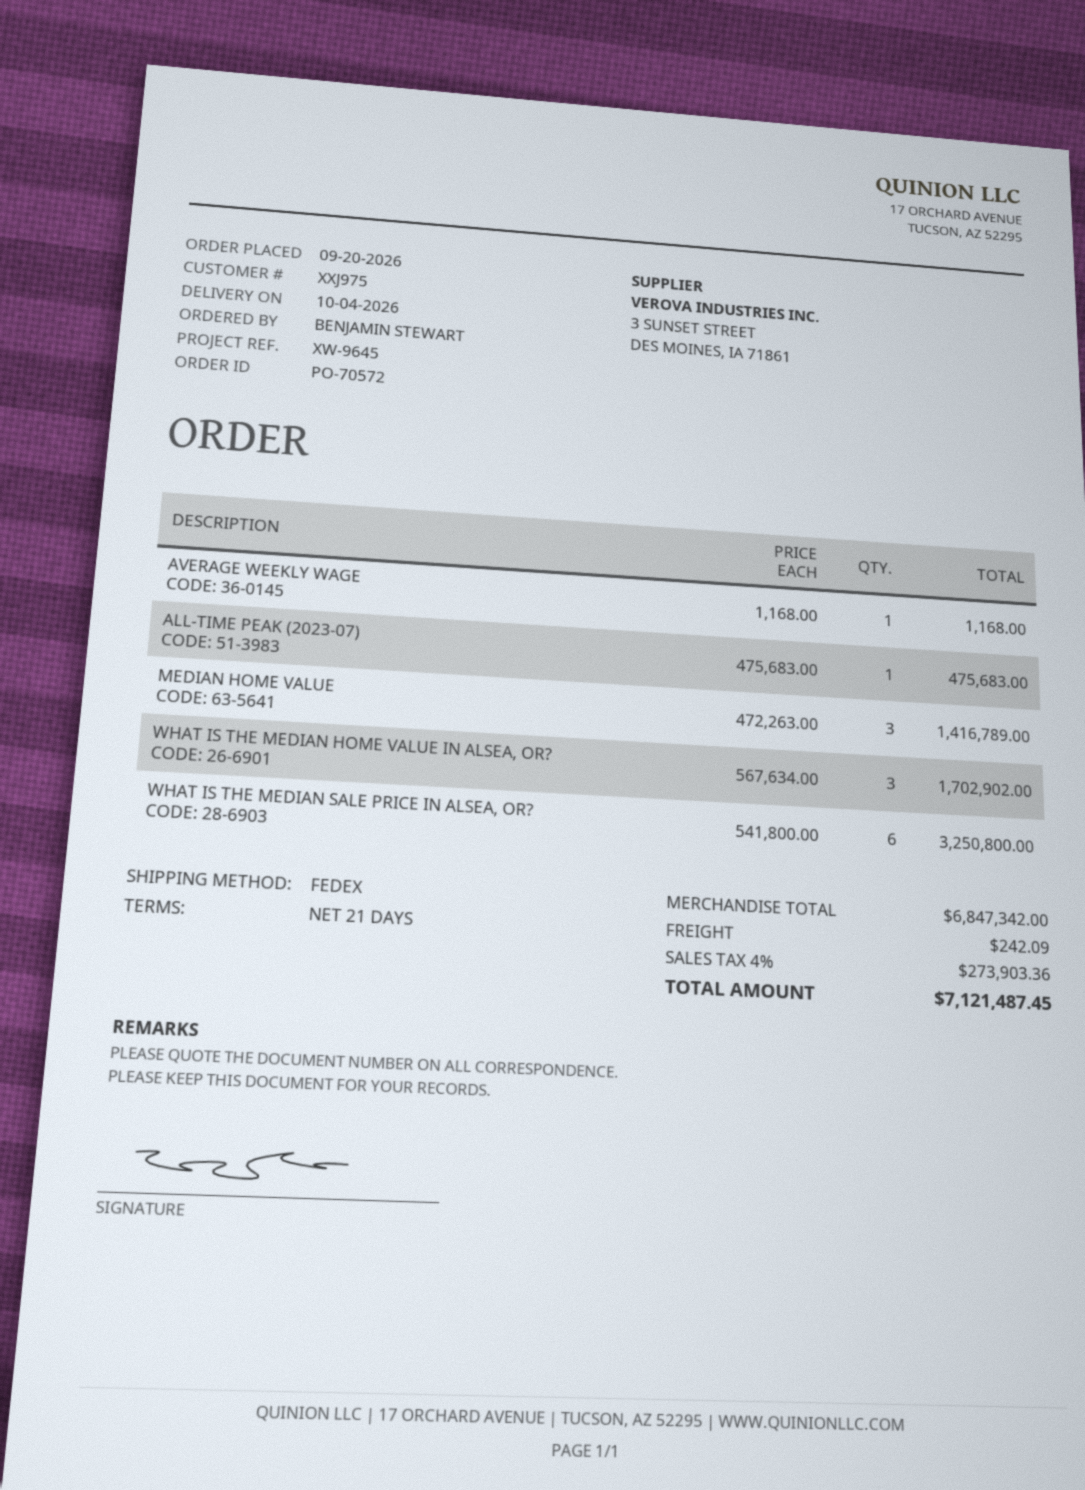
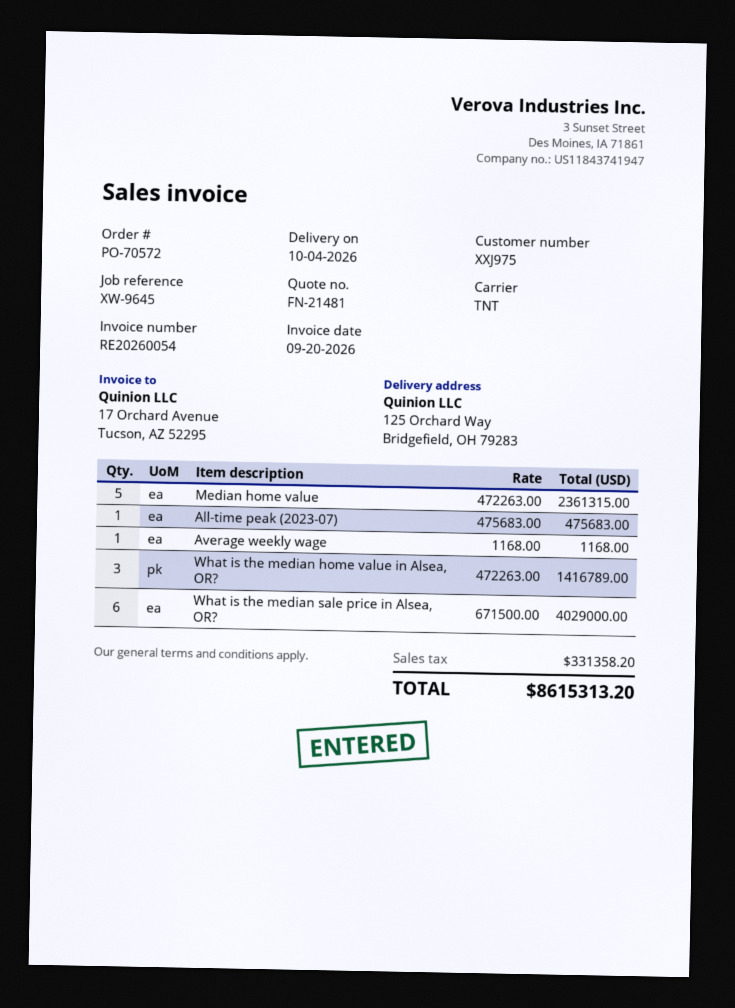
shipping method: FedEx -> TNT
MEDIAN HOME VALUE: 3 x 472263.00 = 1416789.00 -> 5 x 472263.00 = 2361315.00
WHAT IS THE MEDIAN HOME VALUE IN ALSEA, OR?: 3 x 567634.00 = 1702902.00 -> 3 x 472263.00 = 1416789.00
WHAT IS THE MEDIAN SALE PRICE IN ALSEA, OR?: 6 x 541800.00 = 3250800.00 -> 6 x 671500.00 = 4029000.00
shipping: 242.09 -> none
tax: 273903.36 -> 331358.20
total: 7121487.45 -> 8615313.20

